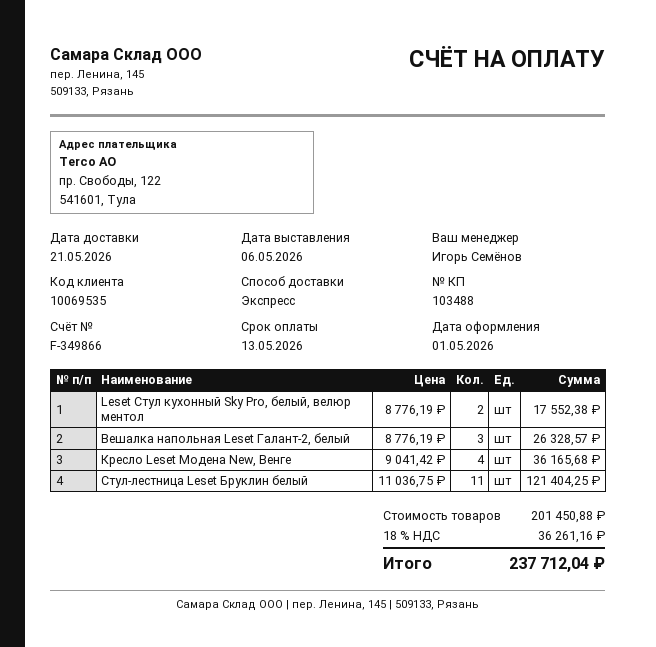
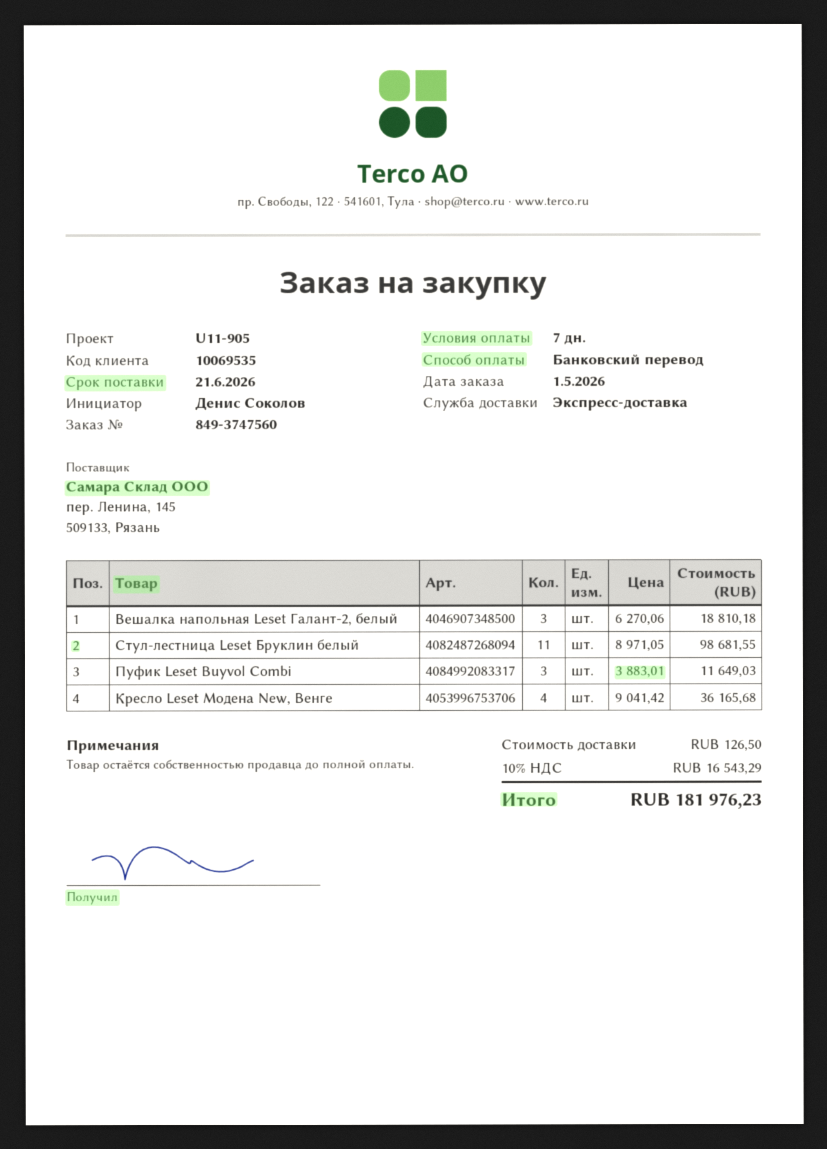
delivery date: 2026-05-21 -> 2026-06-21
Leset Стул кухонный Sky Pro, белый, велюр ментол: 2 x 8776.19 = 17552.38 -> none
Вешалка напольная Leset Галант-2, белый: 3 x 8776.19 = 26328.57 -> 3 x 6270.06 = 18810.18
Стул-лестница Leset Бруклин белый: 11 x 11036.75 = 121404.25 -> 11 x 8971.05 = 98681.55
Пуфик Leset Buyvol Combi: none -> 3 x 3883.01 = 11649.03
shipping: none -> 126.50
tax: 18% = 36261.16 -> 10% = 16543.29
total: 237712.04 -> 181976.23

